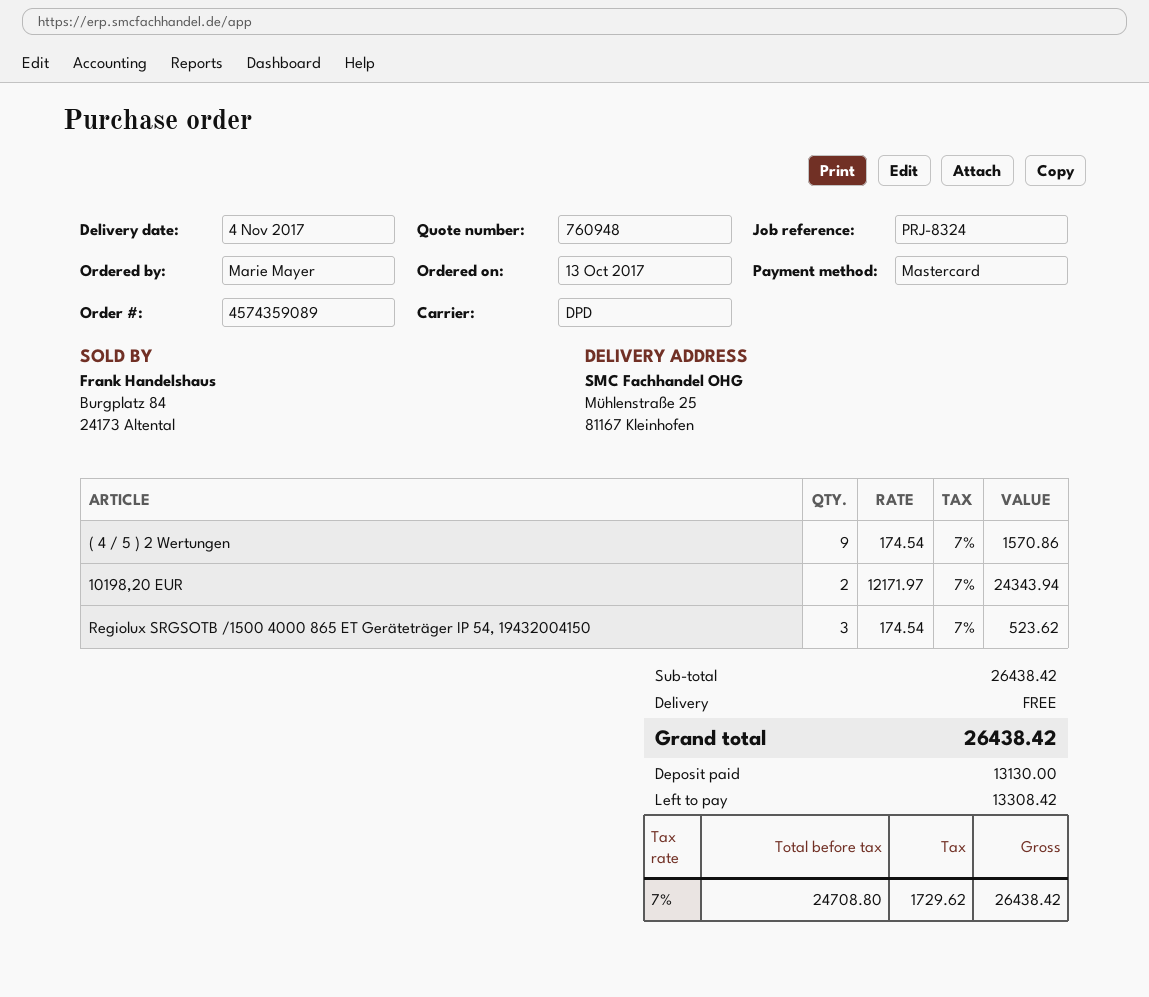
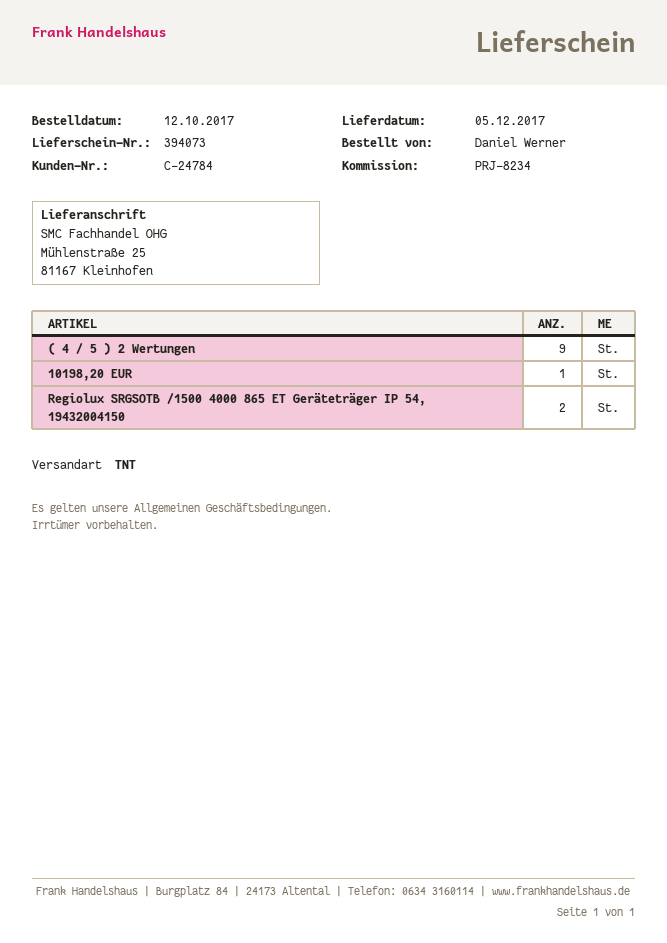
order date: 2017-10-13 -> 2017-10-12
delivery date: 2017-11-04 -> 2017-12-05
reference: PRJ-8324 -> PRJ-8234
ordered by: Marie Mayer -> Daniel Werner
shipping method: DPD -> TNT
10198,20 EUR: 2 -> 1
Regiolux SRGSOTB /1500 4000 865 ET Geräteträger IP 54, 19432004150: 3 -> 2

